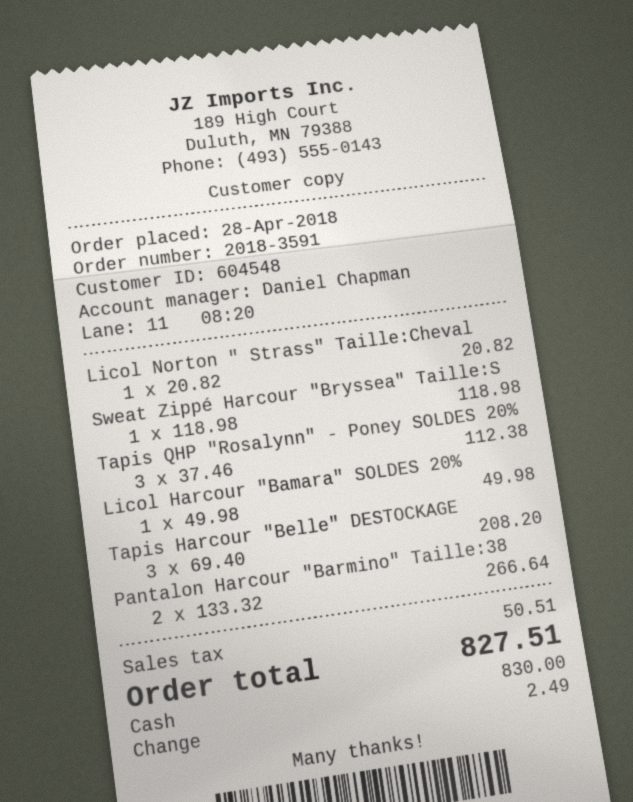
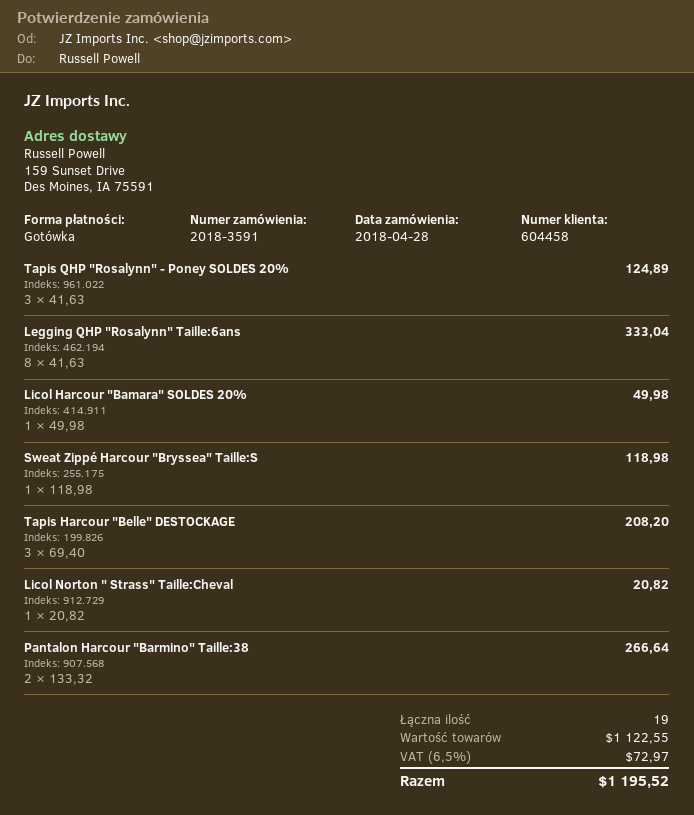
customer number: 604548 -> 604458
Tapis QHP "Rosalynn" - Poney SOLDES 20%: 3 x 37.46 = 112.38 -> 3 x 41.63 = 124.89
Legging QHP "Rosalynn" Taille:6ans: none -> 8 x 41.63 = 333.04
tax: 50.51 -> 72.97
total: 827.51 -> 1195.52

